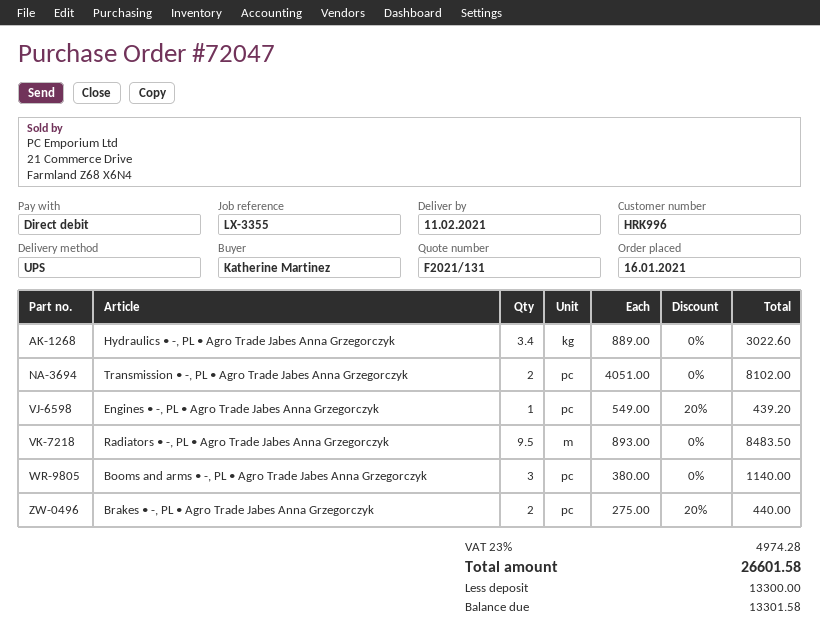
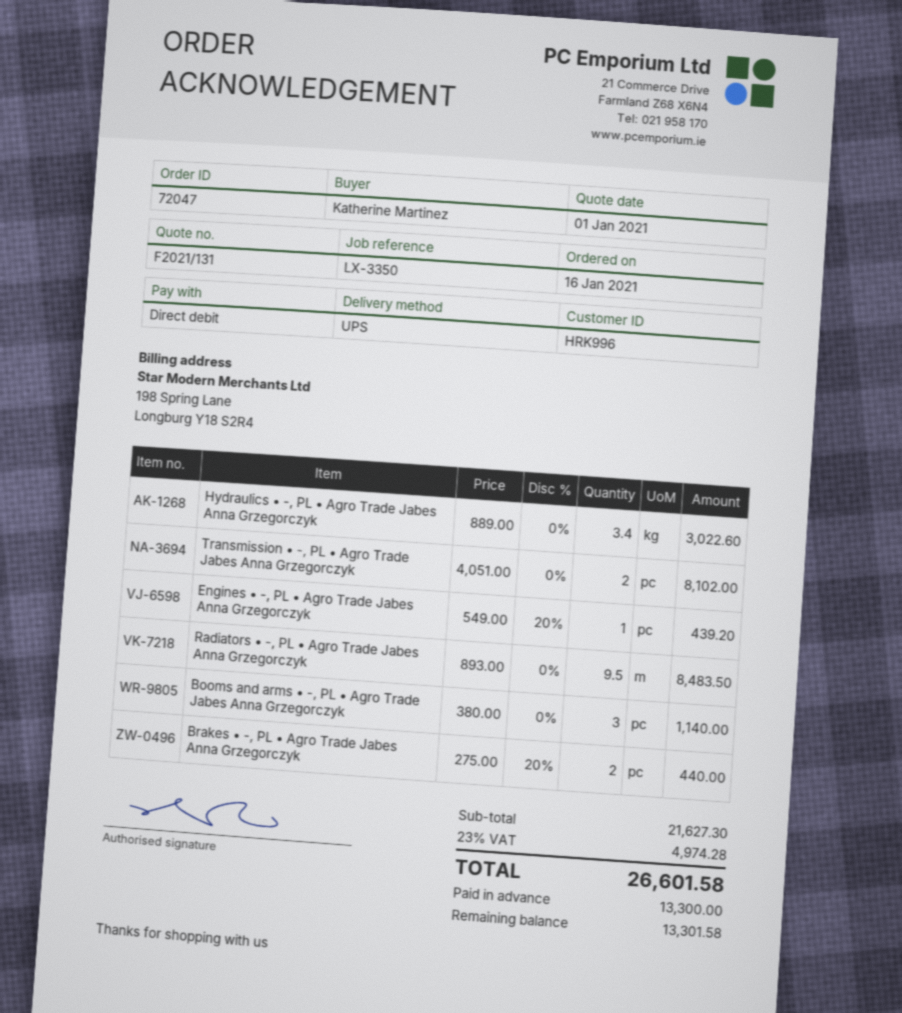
reference: LX-3355 -> LX-3350

